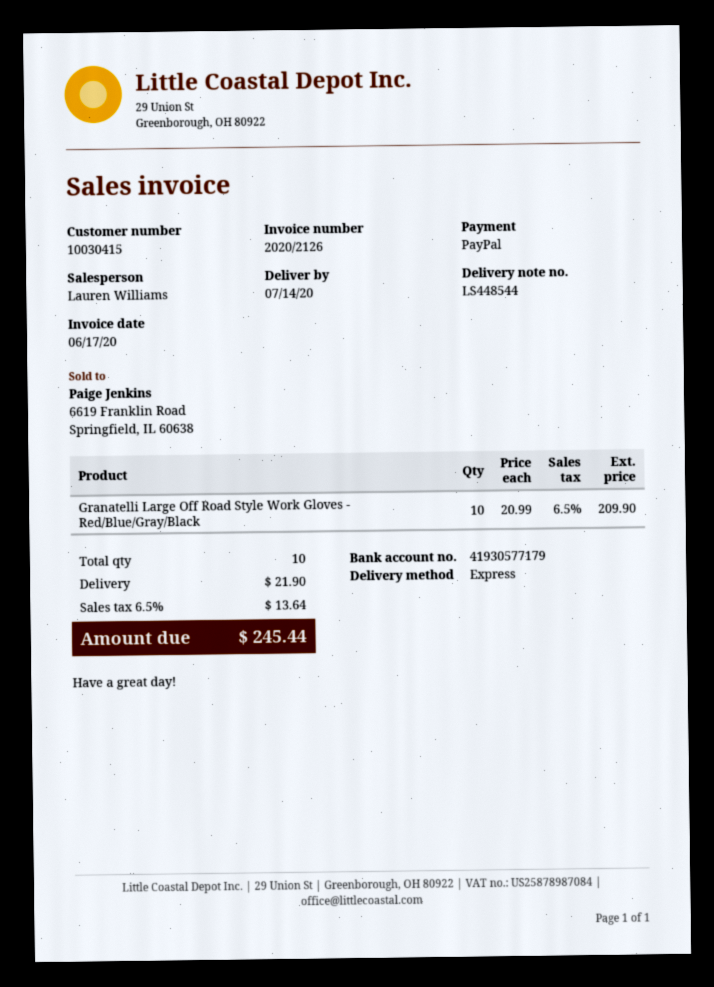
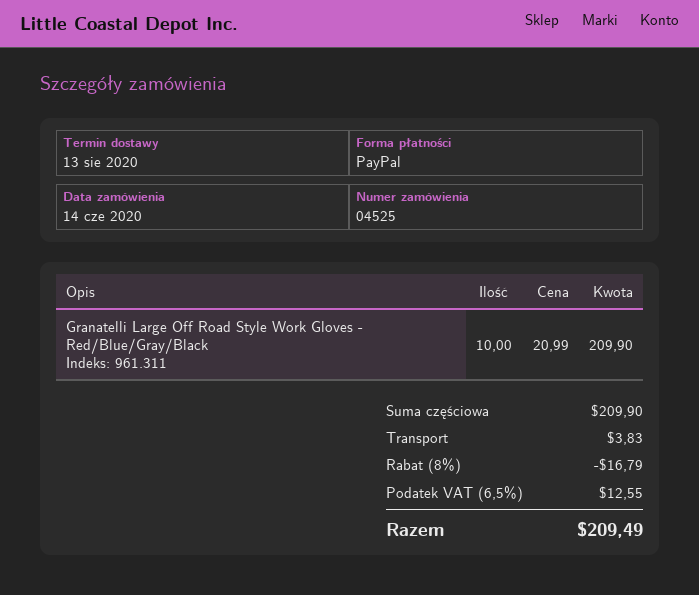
delivery date: 2020-07-14 -> 2020-08-13
discount: none -> 8% = 16.79
shipping: 21.90 -> 3.83
tax: 6.5% = 13.64 -> 6.5% = 12.55
total: 245.44 -> 209.49

